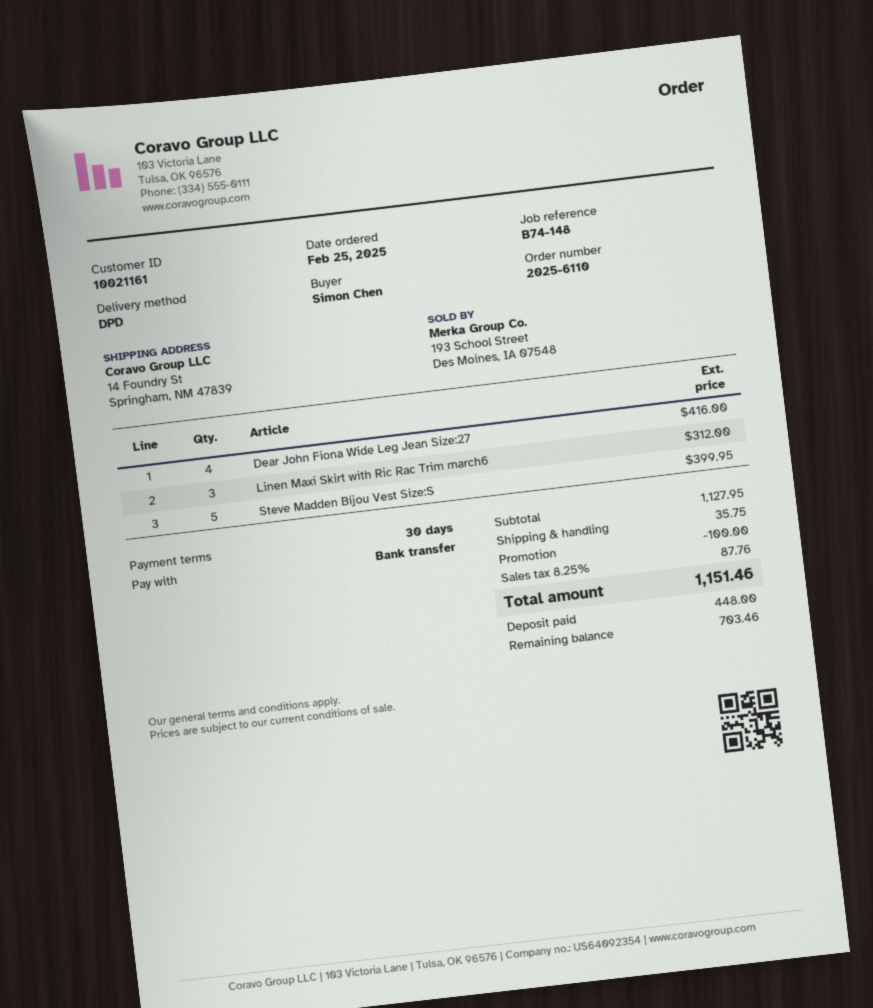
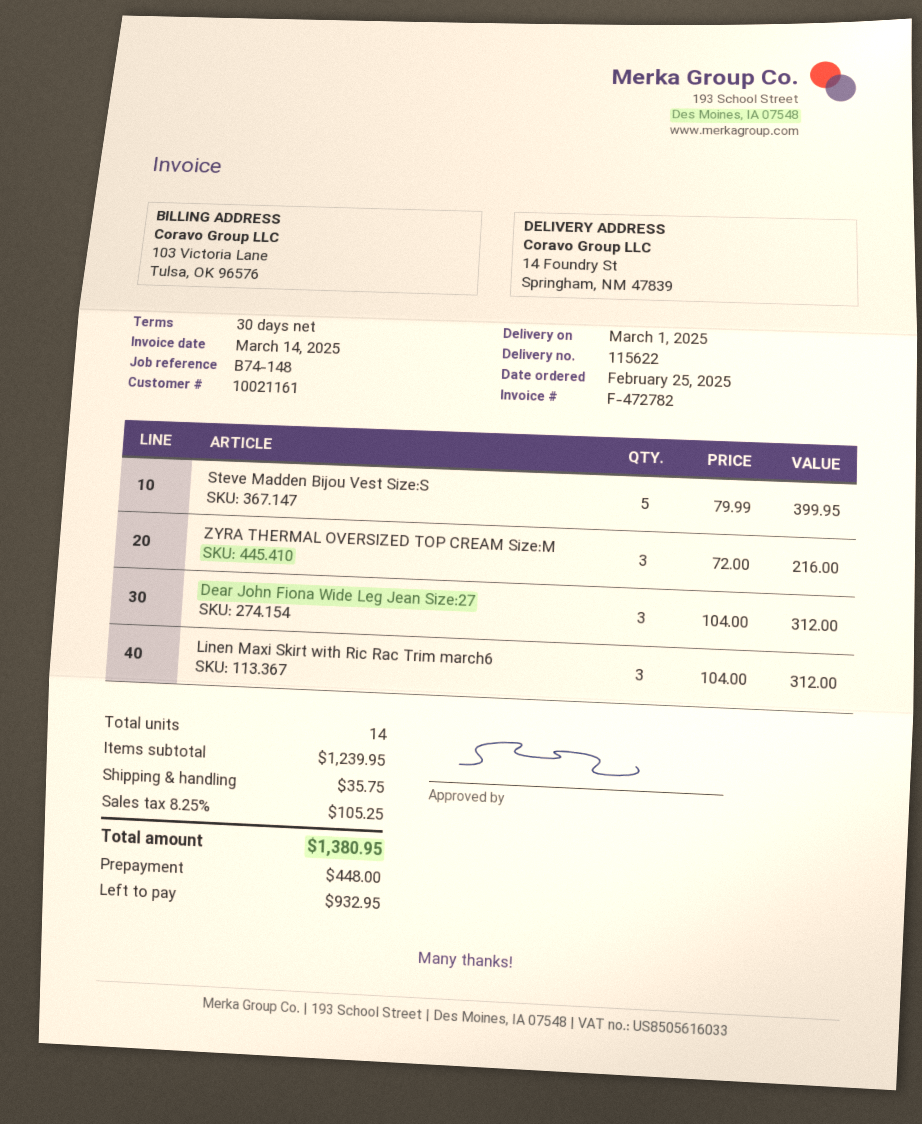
Dear John Fiona Wide Leg Jean Size:27: 4 for 416.00 -> 3 for 312.00
ZYRA THERMAL OVERSIZED TOP CREAM Size:M: none -> 3 for 216.00
subtotal: 1127.95 -> 1239.95
discount: 100.00 -> none
tax: 8.25% = 87.76 -> 8.25% = 105.25
total: 1151.46 -> 1380.95
balance: 703.46 -> 932.95

